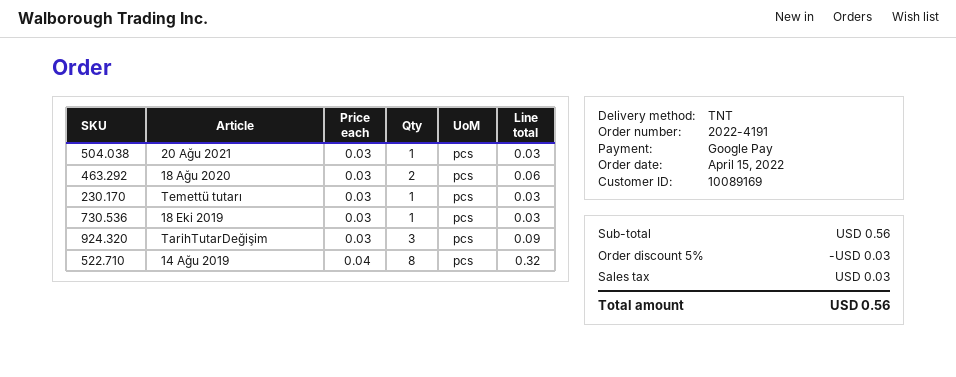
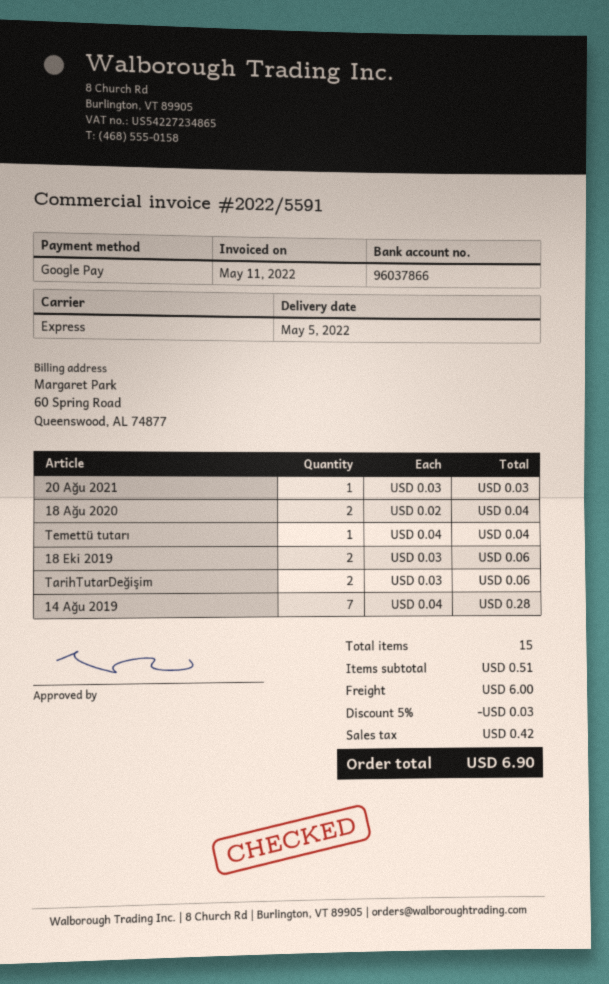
shipping method: TNT -> express
18 Ağu 2020: 2 x 0.03 = 0.06 -> 2 x 0.02 = 0.04
Temettü tutarı: 1 x 0.03 = 0.03 -> 1 x 0.04 = 0.04
18 Eki 2019: 1 x 0.03 = 0.03 -> 2 x 0.03 = 0.06
TarihTutarDeğişim: 3 x 0.03 = 0.09 -> 2 x 0.03 = 0.06
14 Ağu 2019: 8 x 0.04 = 0.32 -> 7 x 0.04 = 0.28
subtotal: 0.56 -> 0.51
shipping: none -> 6.00
tax: 0.03 -> 0.42
total: 0.56 -> 6.90

